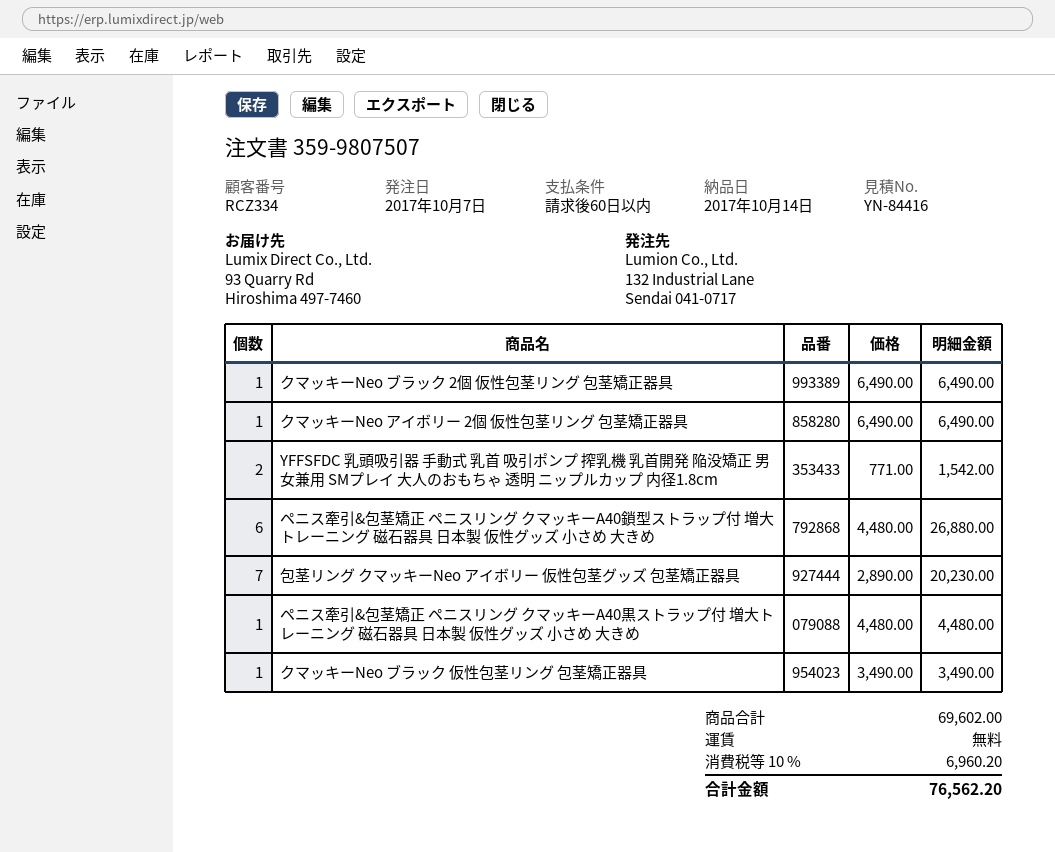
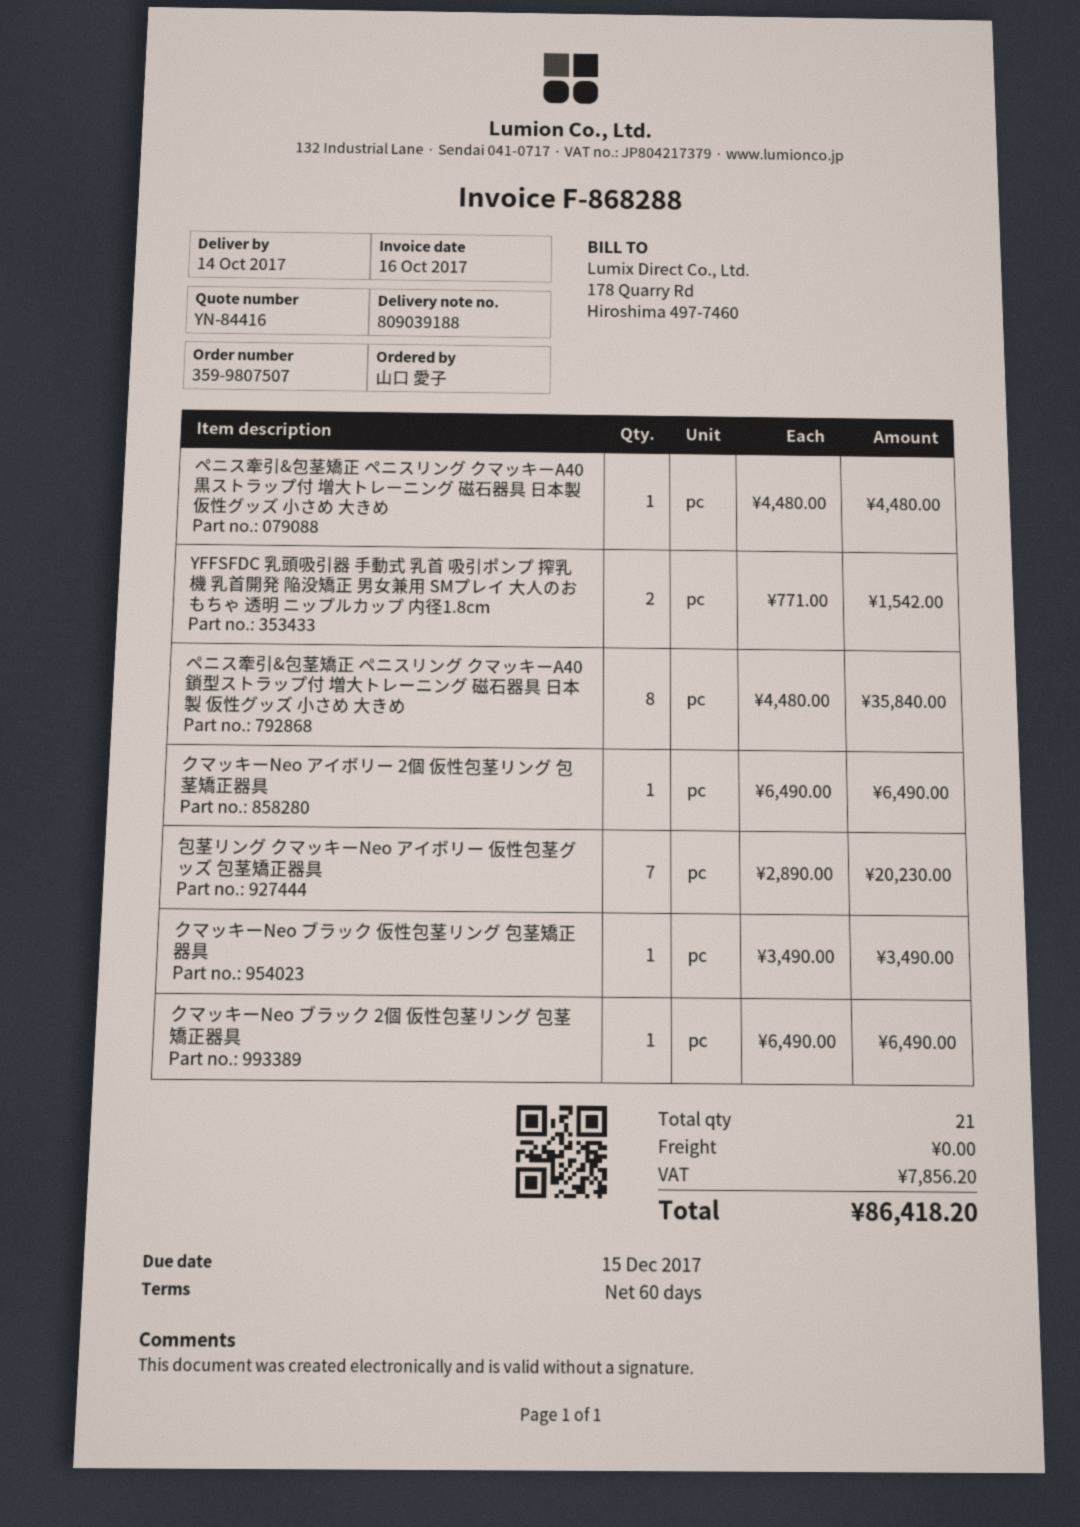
ペニス牽引&包茎矯正 ペニスリング クマッキーA40鎖型ストラップ付 増大トレーニング 磁石器具 日本製 仮性グッズ 小さめ 大きめ: 6 x 4480.00 = 26880.00 -> 8 x 4480.00 = 35840.00
tax: 6960.20 -> 7856.20
total: 76562.20 -> 86418.20

